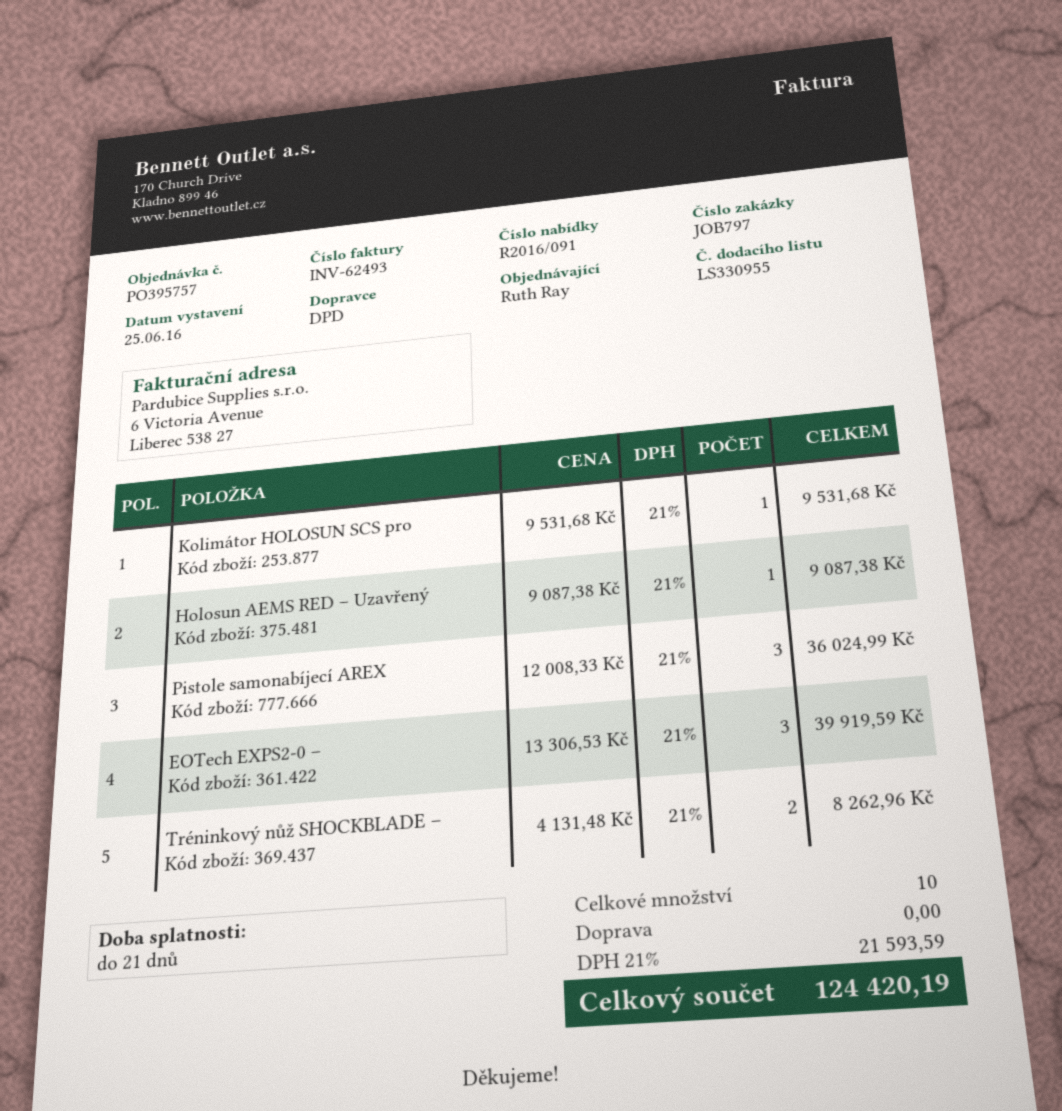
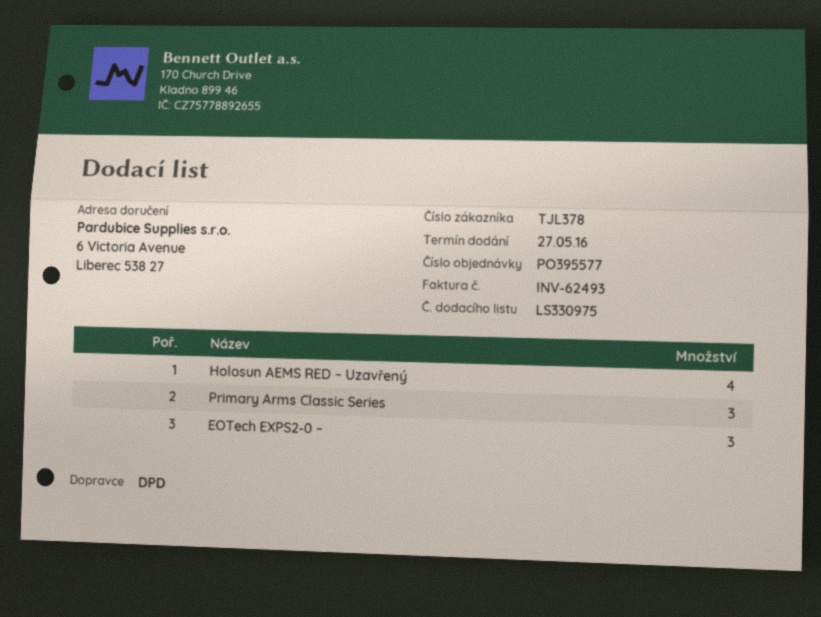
order number: PO395757 -> PO395577
delivery note number: LS330955 -> LS330975
Kolimátor HOLOSUN SCS pro: 1 -> none
Holosun AEMS RED – Uzavřený: 1 -> 4
Pistole samonabíjecí AREX: 3 -> none
Tréninkový nůž SHOCKBLADE –: 2 -> none
Primary Arms Classic Series: none -> 3

